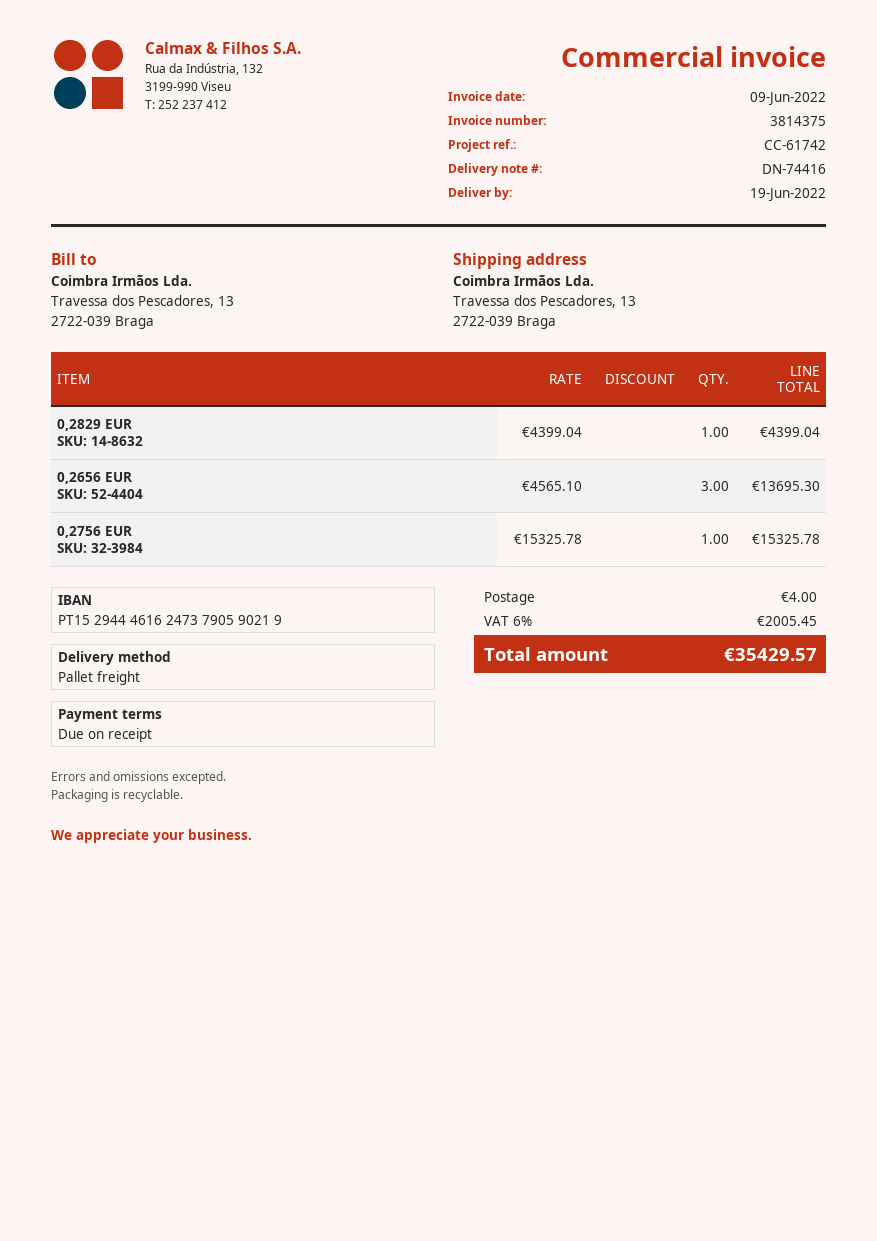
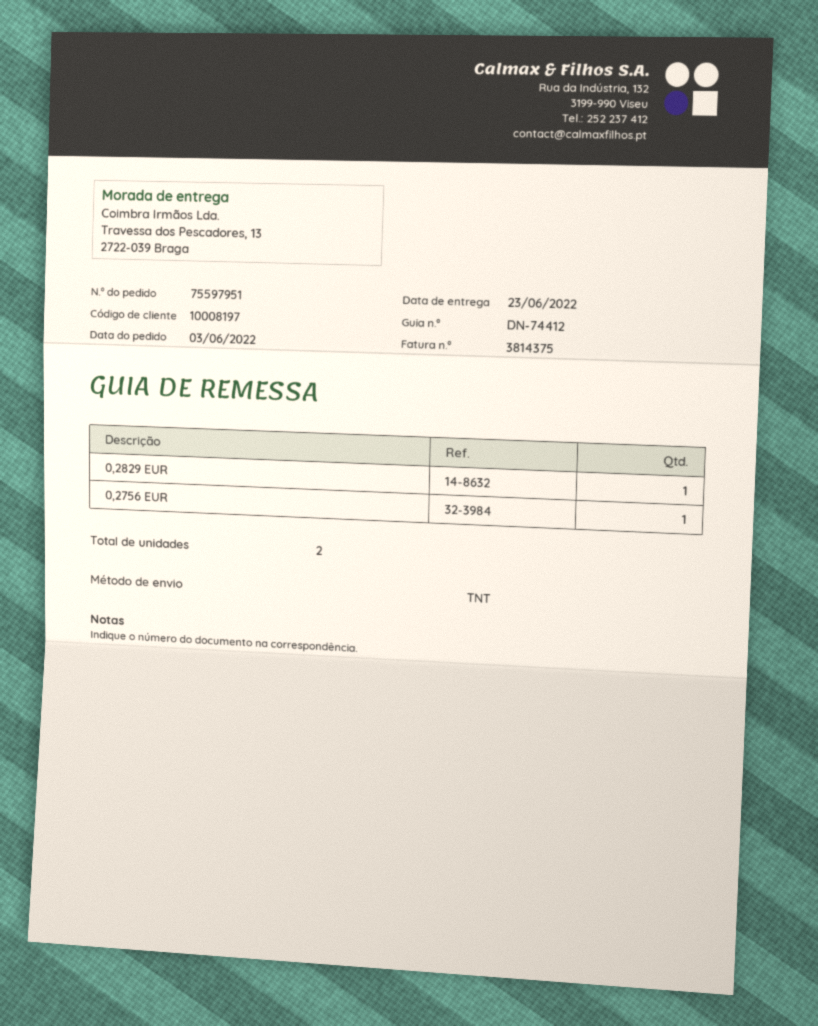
delivery note number: DN-74416 -> DN-74412
delivery date: 2022-06-19 -> 2022-06-23
shipping method: pallet freight -> TNT
0,2656 EUR: 3 -> none

